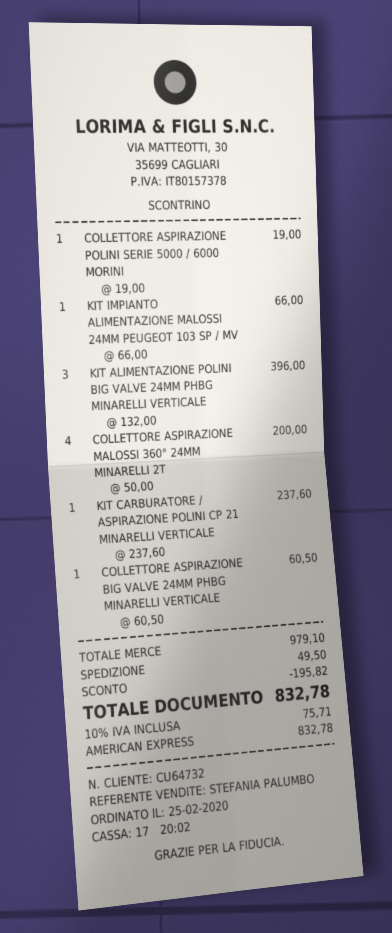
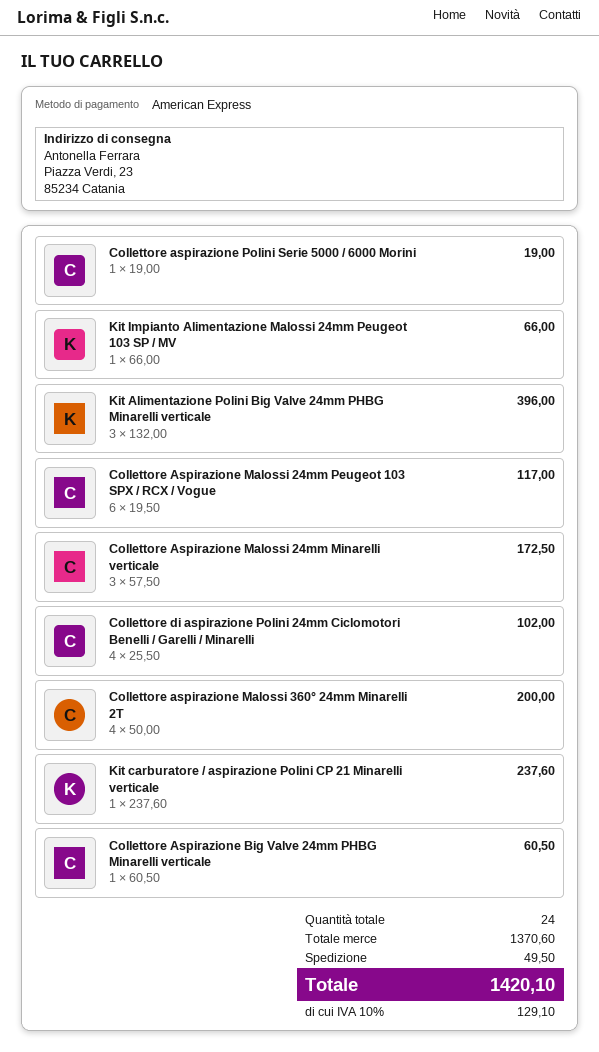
Collettore Aspirazione Malossi 24mm Peugeot 103 SPX / RCX / Vogue: none -> 6 x 19.50 = 117.00
Collettore Aspirazione Malossi 24mm Minarelli verticale: none -> 3 x 57.50 = 172.50
Collettore di aspirazione Polini 24mm Ciclomotori Benelli / Garelli / Minarelli: none -> 4 x 25.50 = 102.00
subtotal: 979.10 -> 1370.60
discount: 195.82 -> none
tax: 10% = 75.71 -> 10% = 129.10
total: 832.78 -> 1420.10

